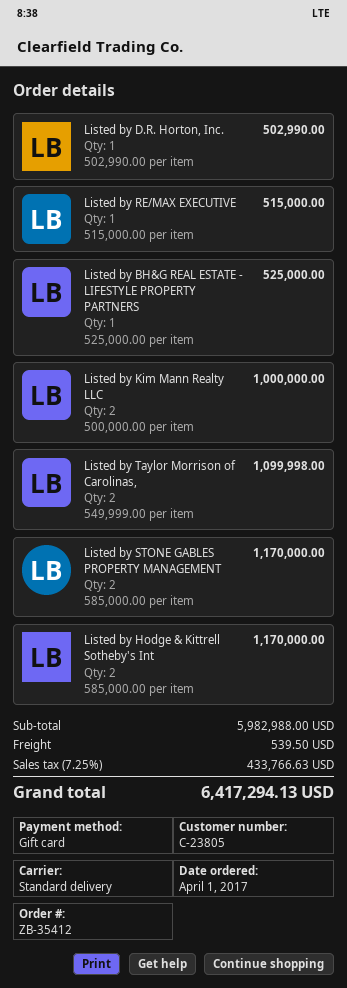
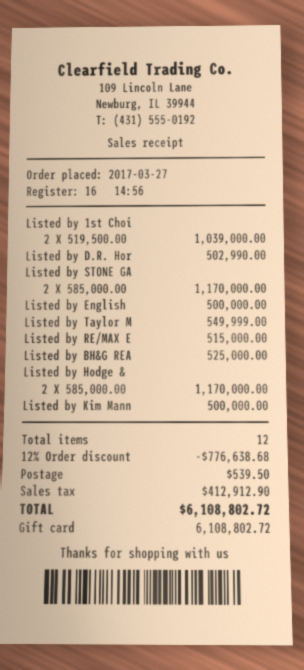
order date: 2017-04-01 -> 2017-03-27
Listed by Kim Mann Realty LLC: 2 x 500000.00 = 1000000.00 -> 1 x 500000.00 = 500000.00
Listed by Taylor Morrison of Carolinas,: 2 x 549999.00 = 1099998.00 -> 1 x 549999.00 = 549999.00
Listed by 1st Choi: none -> 2 x 519500.00 = 1039000.00
Listed by English: none -> 1 x 500000.00 = 500000.00
discount: none -> 12% = 776638.68
tax: 433766.63 -> 412912.90
total: 6417294.13 -> 6108802.72

